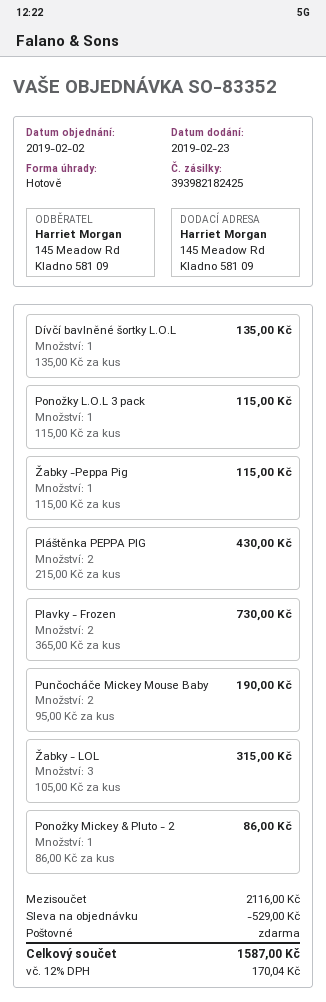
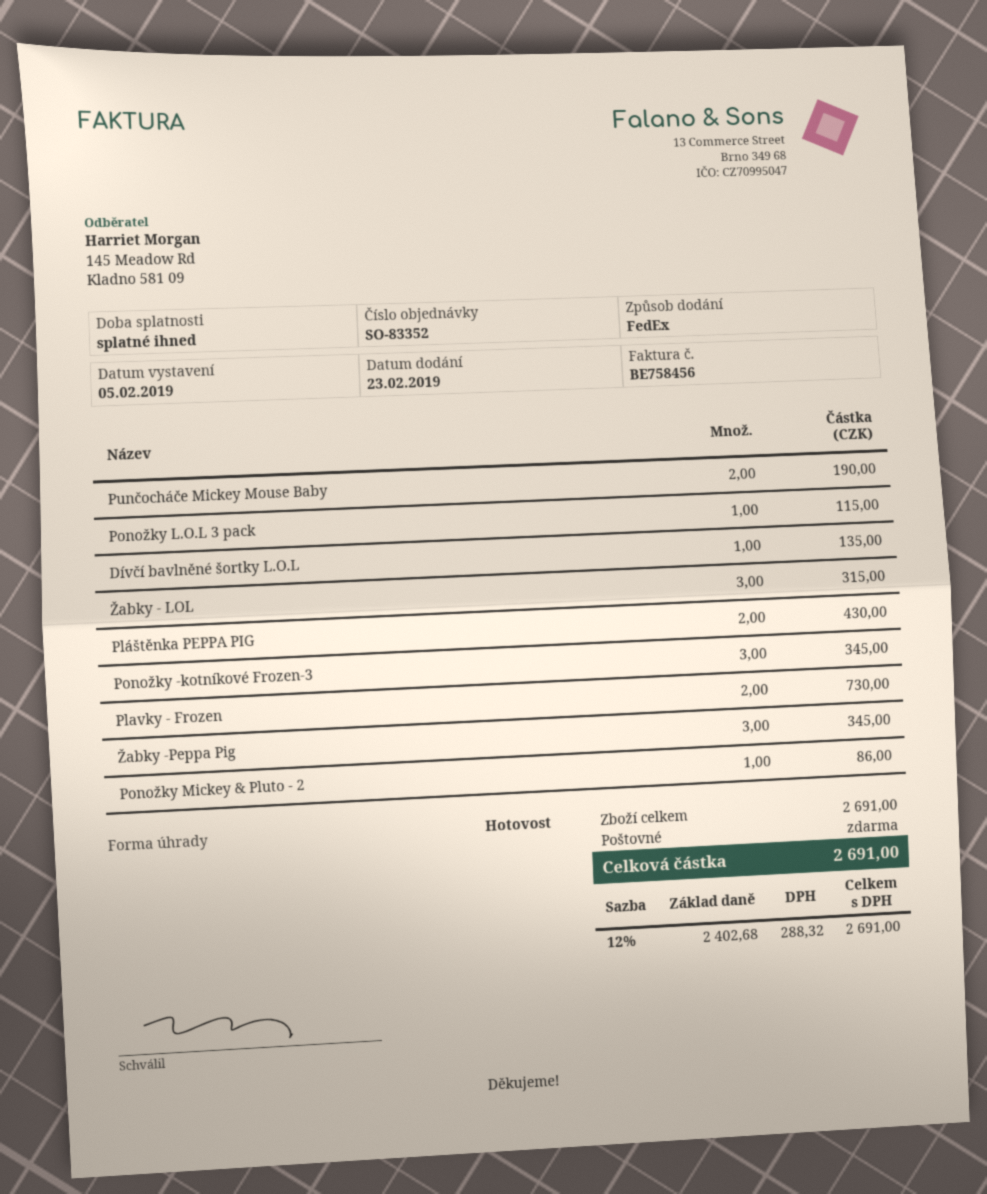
Žabky -Peppa Pig: 1 for 115.00 -> 3 for 345.00
Ponožky -kotníkové Frozen-3: none -> 3 for 345.00
subtotal: 2116.00 -> 2691.00
discount: 529.00 -> none
tax: 12% = 170.04 -> 12% = 288.32
total: 1587.00 -> 2691.00

